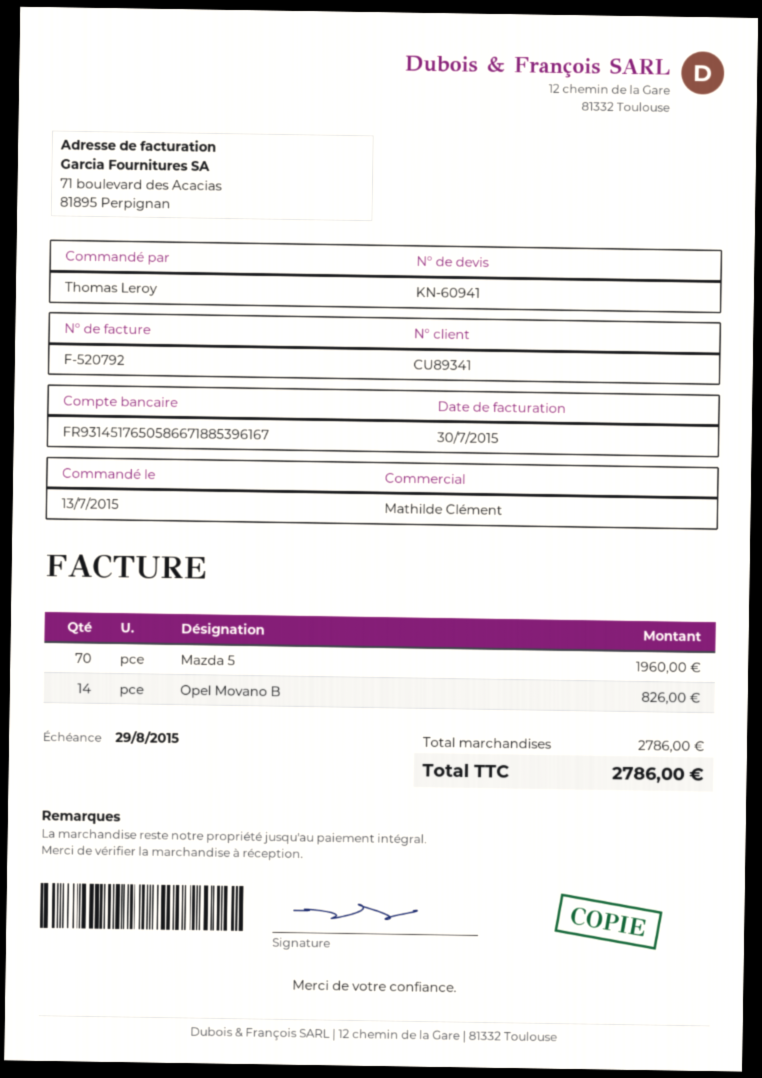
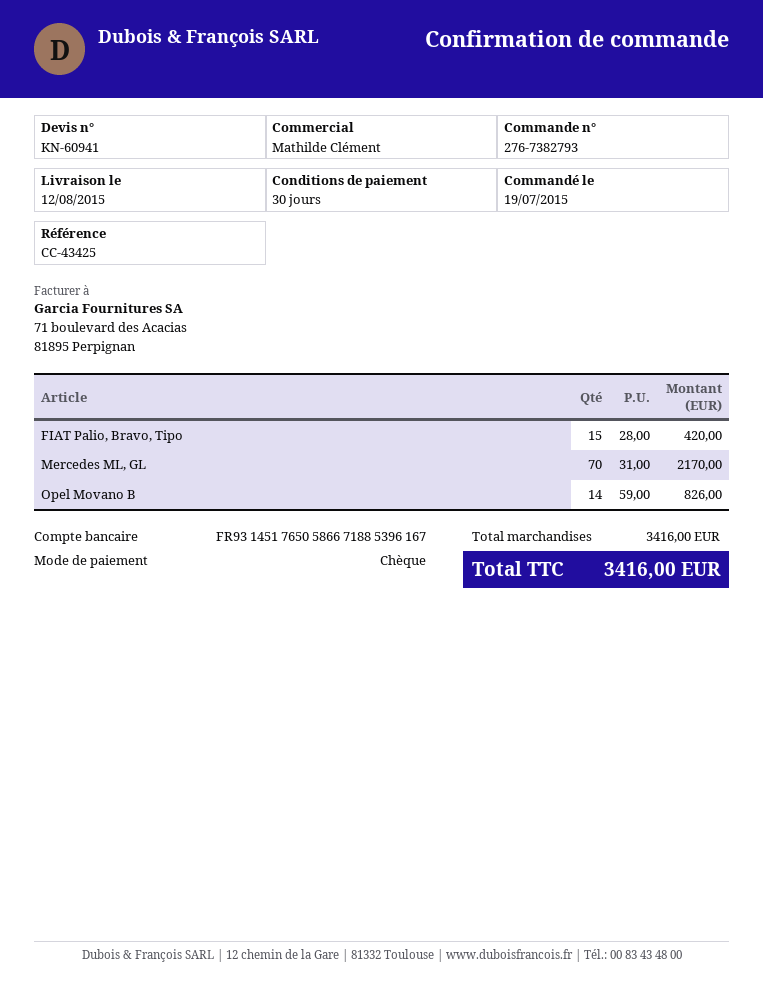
order date: 2015-07-13 -> 2015-07-19
Mazda 5: 70 for 1960.00 -> none
FIAT Palio, Bravo, Tipo: none -> 15 for 420.00
Mercedes ML, GL: none -> 70 for 2170.00
subtotal: 2786.00 -> 3416.00
total: 2786.00 -> 3416.00

